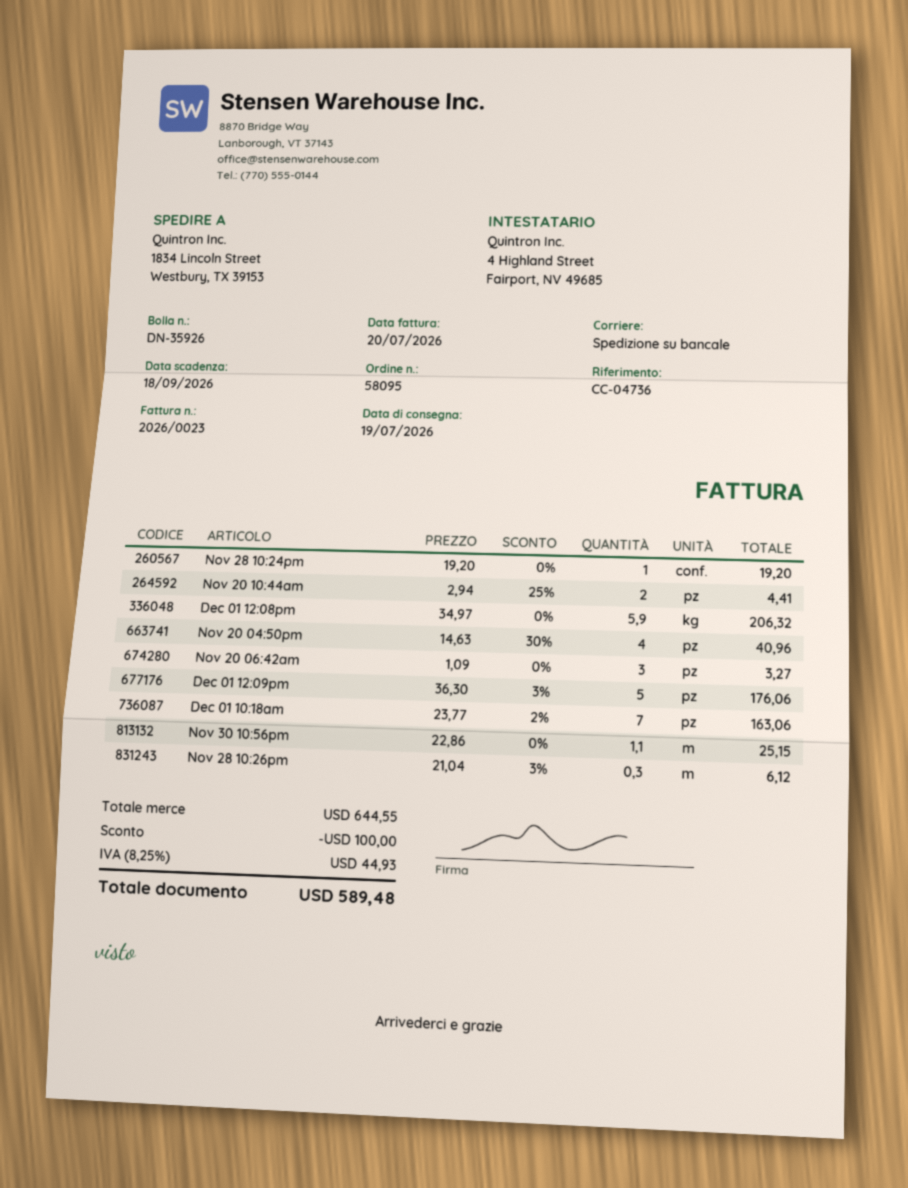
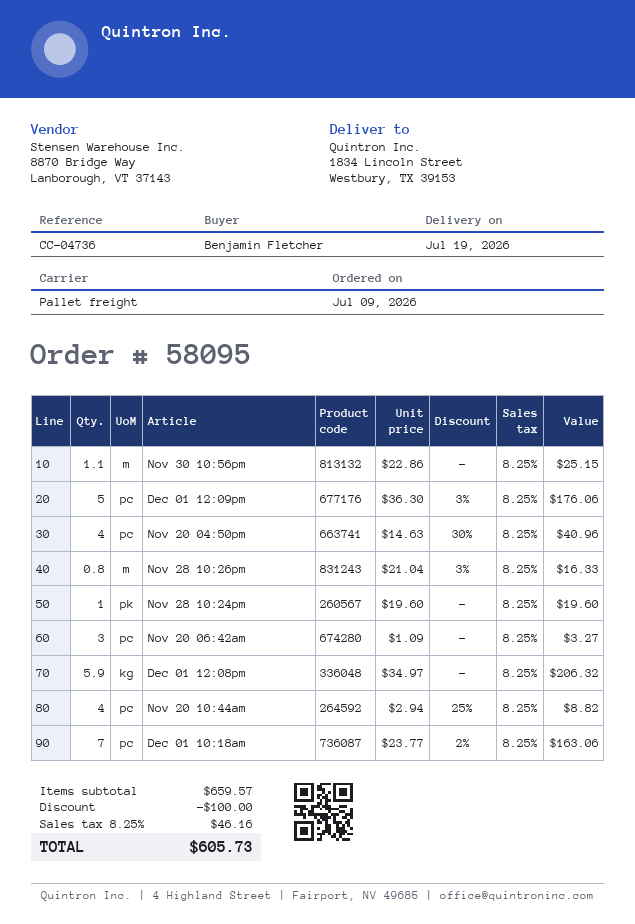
Nov 28 10:24pm: 1 x 19.20 = 19.20 -> 1 x 19.60 = 19.60
Nov 20 10:44am: 2 x 2.94 - 25% = 4.41 -> 4 x 2.94 - 25% = 8.82
Nov 28 10:26pm: 0.3 x 21.04 - 3% = 6.12 -> 0.8 x 21.04 - 3% = 16.33
subtotal: 644.55 -> 659.57
tax: 8.25% = 44.93 -> 8.25% = 46.16
total: 589.48 -> 605.73

